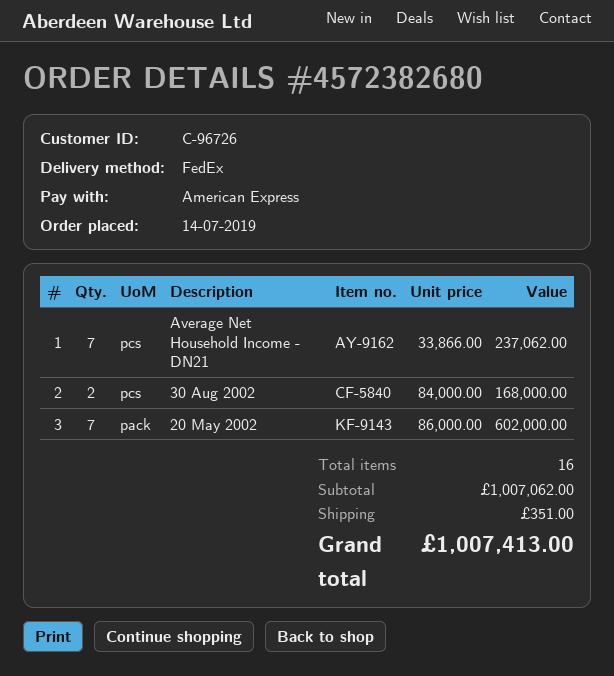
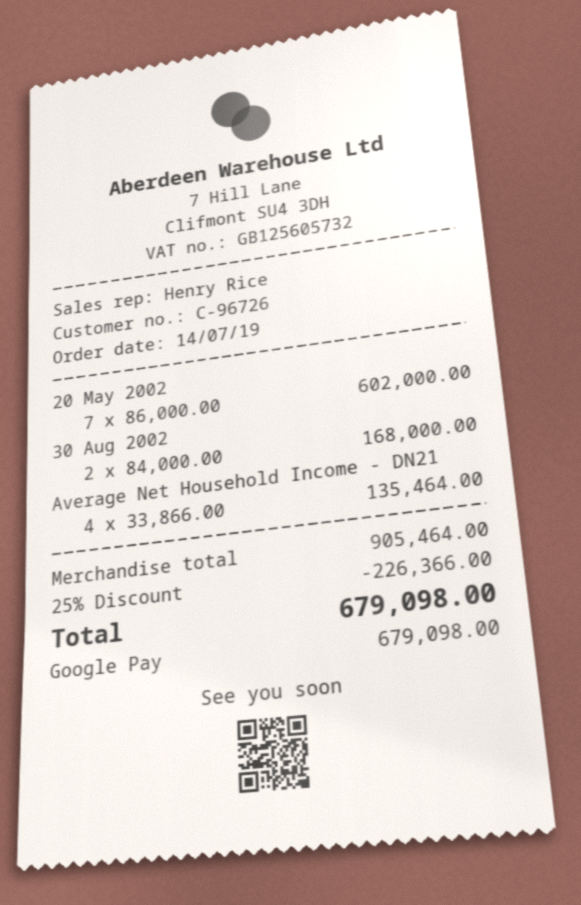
payment method: American Express -> Google Pay
Average Net Household Income - DN21: 7 x 33866.00 = 237062.00 -> 4 x 33866.00 = 135464.00
subtotal: 1007062.00 -> 905464.00
discount: none -> 25% = 226366.00
shipping: 351.00 -> none
total: 1007413.00 -> 679098.00

